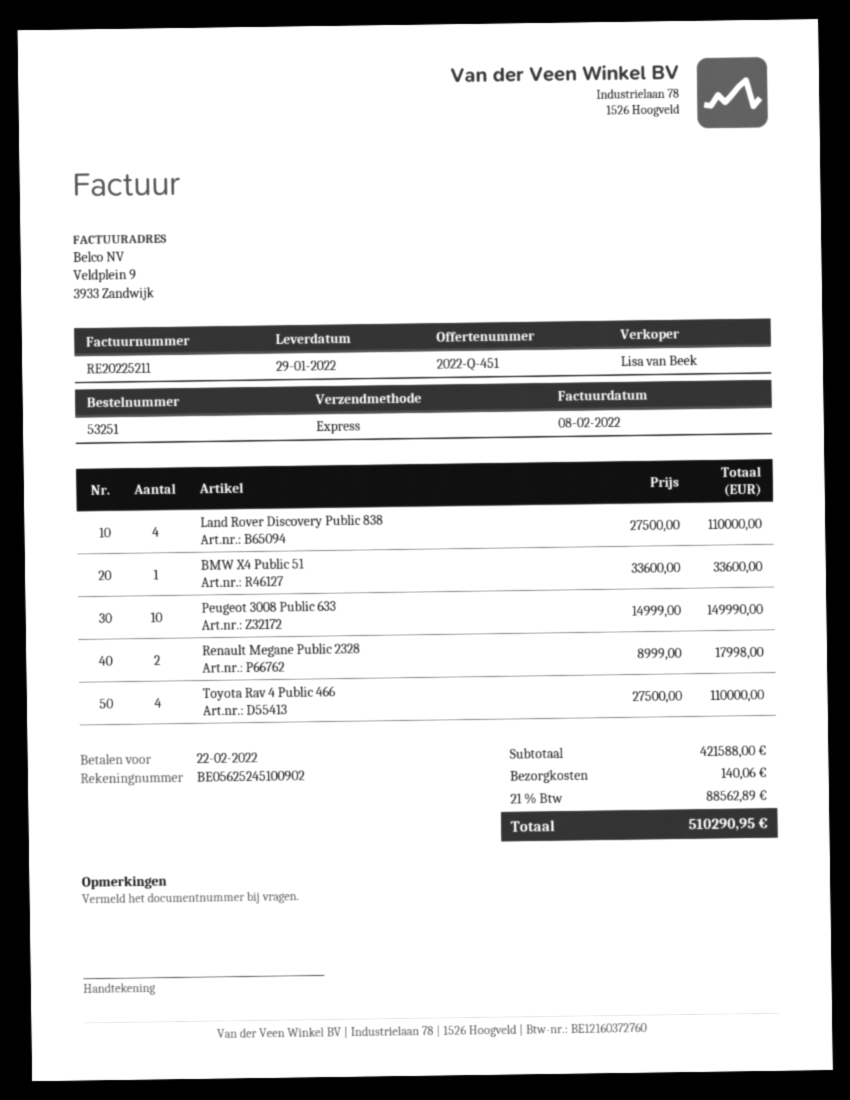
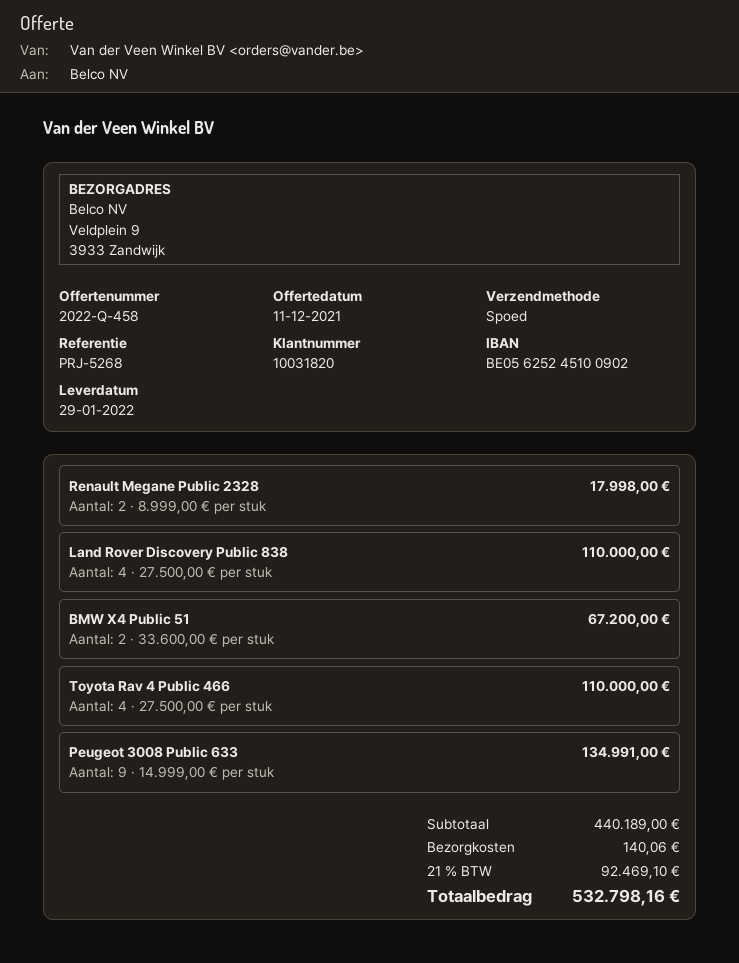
quote number: 2022-Q-451 -> 2022-Q-458
BMW X4 Public 51: 1 x 33600.00 = 33600.00 -> 2 x 33600.00 = 67200.00
Peugeot 3008 Public 633: 10 x 14999.00 = 149990.00 -> 9 x 14999.00 = 134991.00
subtotal: 421588.00 -> 440189.00
tax: 21% = 88562.89 -> 21% = 92469.10
total: 510290.95 -> 532798.16

